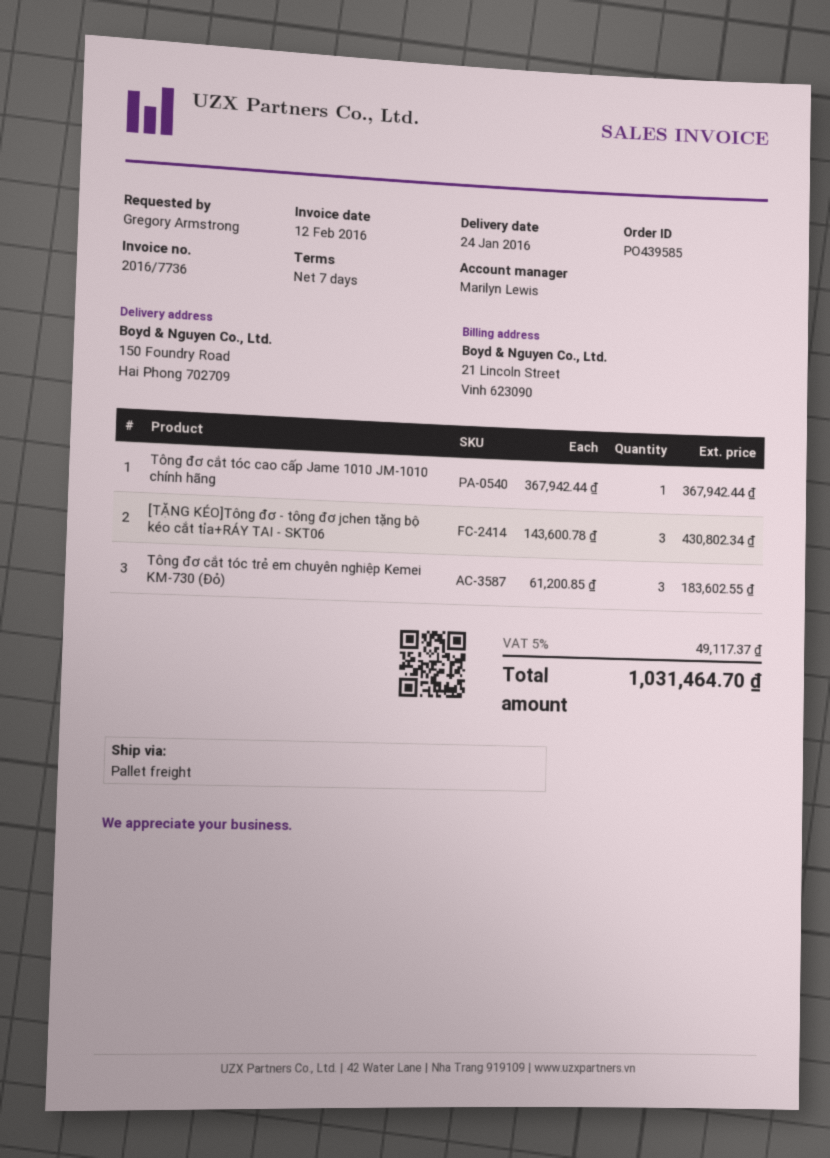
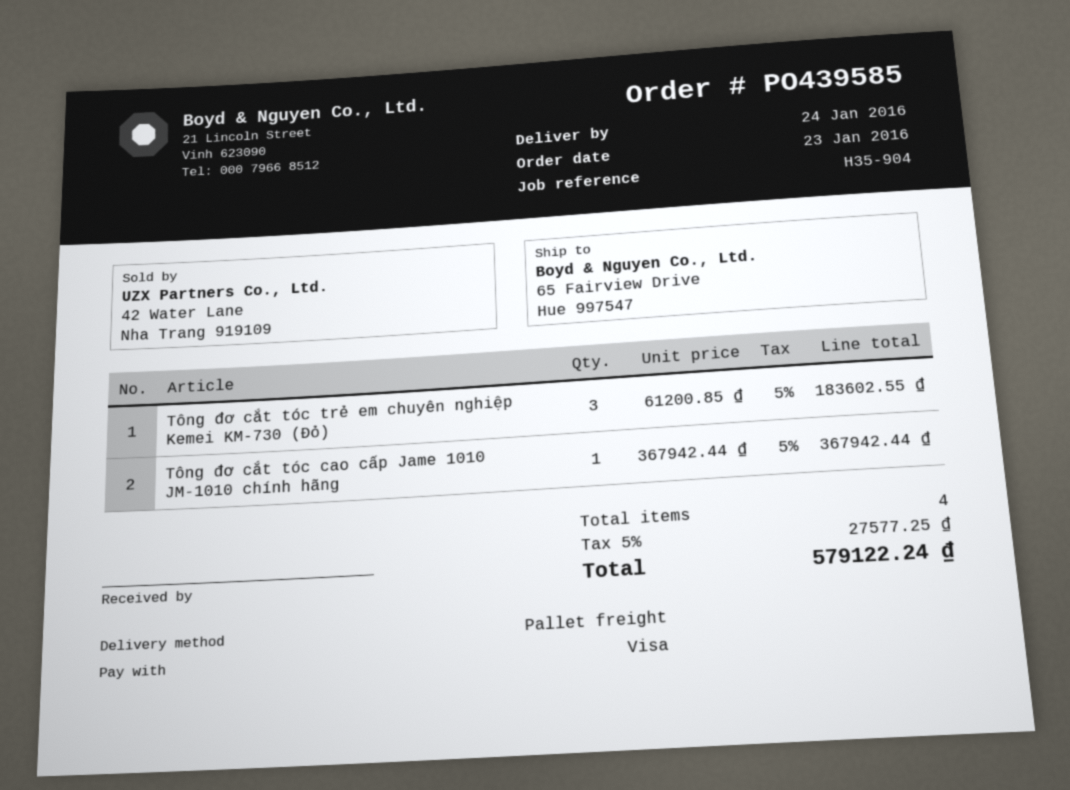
ship to: 150 Foundry Road, Hai Phong 702709 -> 65 Fairview Drive, Hue 997547
[TẶNG KÉO]Tông đơ - tông đơ jchen tặng bộ kéo cắt tỉa+RÁY TAI - SKT06: 3 x 143600.78 = 430802.34 -> none
tax: 5% = 49117.37 -> 5% = 27577.25
total: 1031464.70 -> 579122.24

